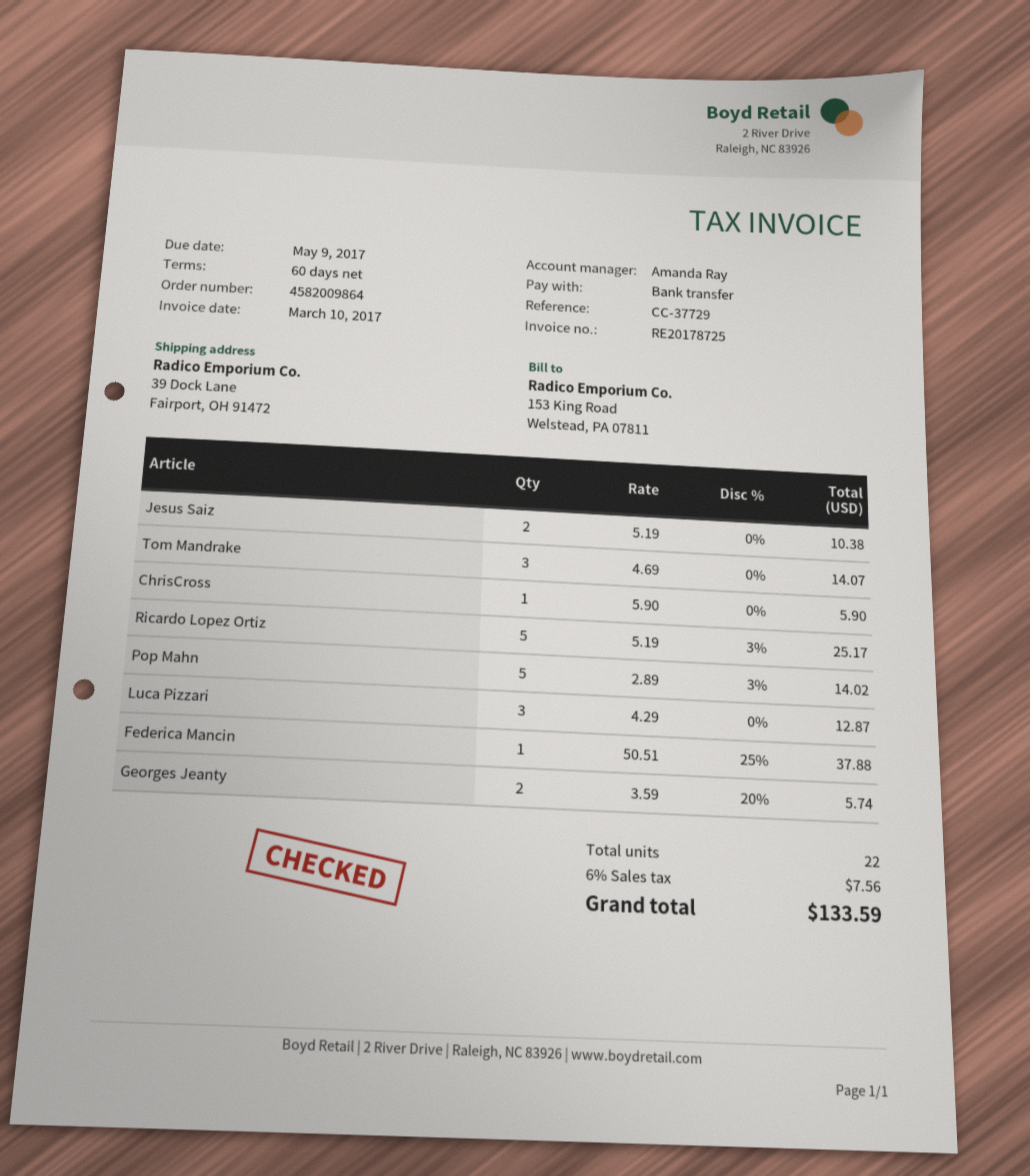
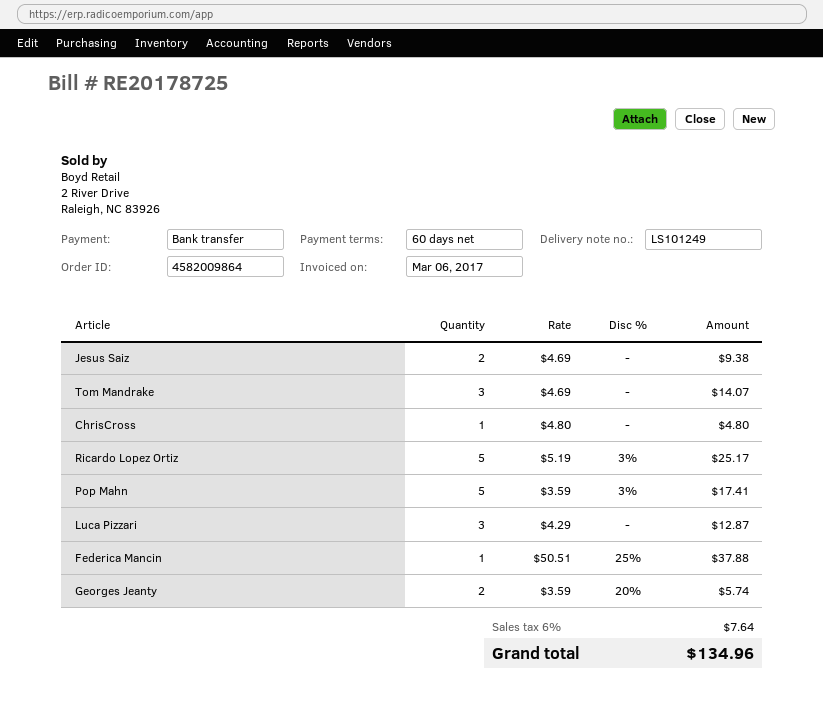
invoice date: 2017-03-10 -> 2017-03-06
Jesus Saiz: 2 x 5.19 = 10.38 -> 2 x 4.69 = 9.38
ChrisCross: 1 x 5.90 = 5.90 -> 1 x 4.80 = 4.80
Pop Mahn: 5 x 2.89 - 3% = 14.02 -> 5 x 3.59 - 3% = 17.41
tax: 6% = 7.56 -> 6% = 7.64
total: 133.59 -> 134.96

